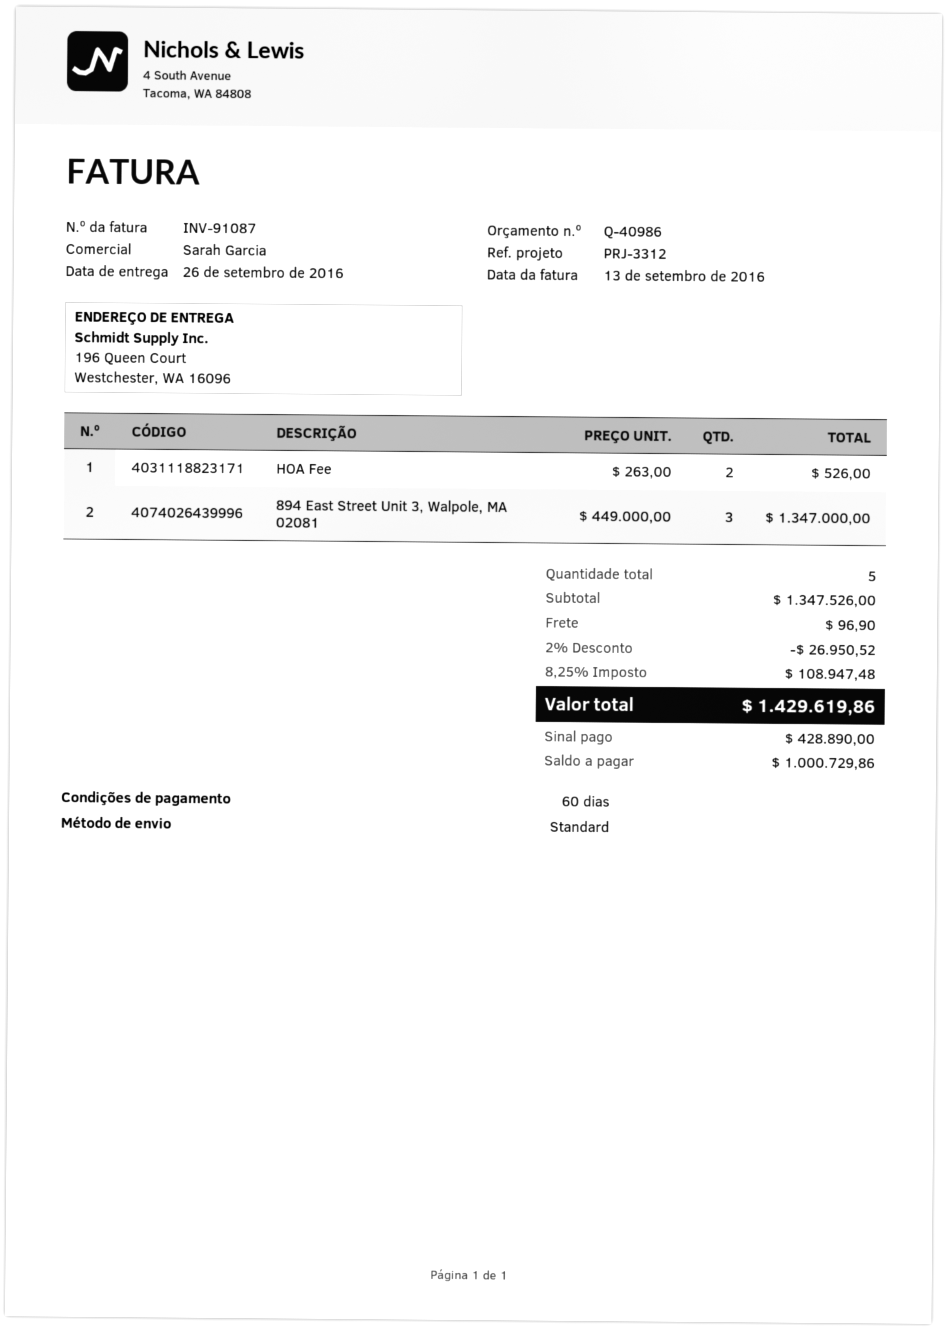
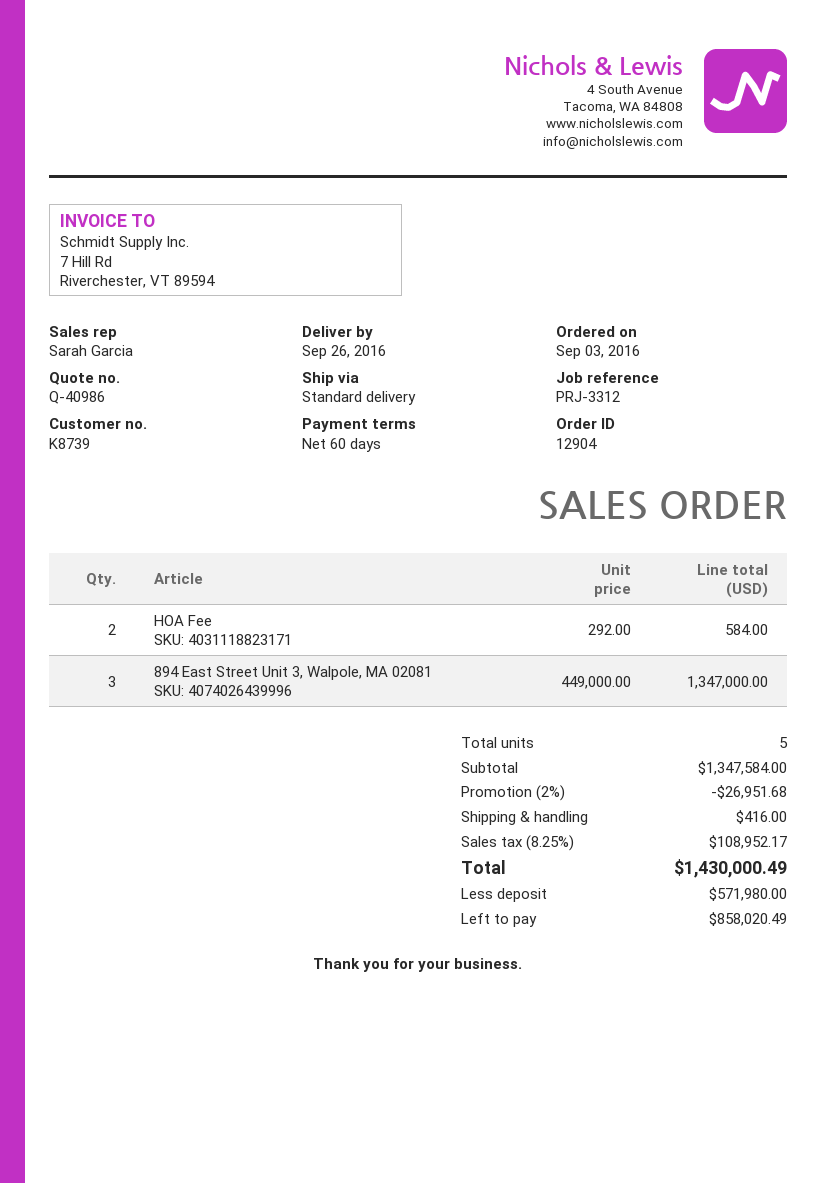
HOA Fee: 2 x 263.00 = 526.00 -> 2 x 292.00 = 584.00
subtotal: 1347526.00 -> 1347584.00
discount: 2% = 26950.52 -> 2% = 26951.68
shipping: 96.90 -> 416.00
tax: 8.25% = 108947.48 -> 8.25% = 108952.17
total: 1429619.86 -> 1430000.49
deposit: 428890.00 -> 571980.00
balance: 1000729.86 -> 858020.49

